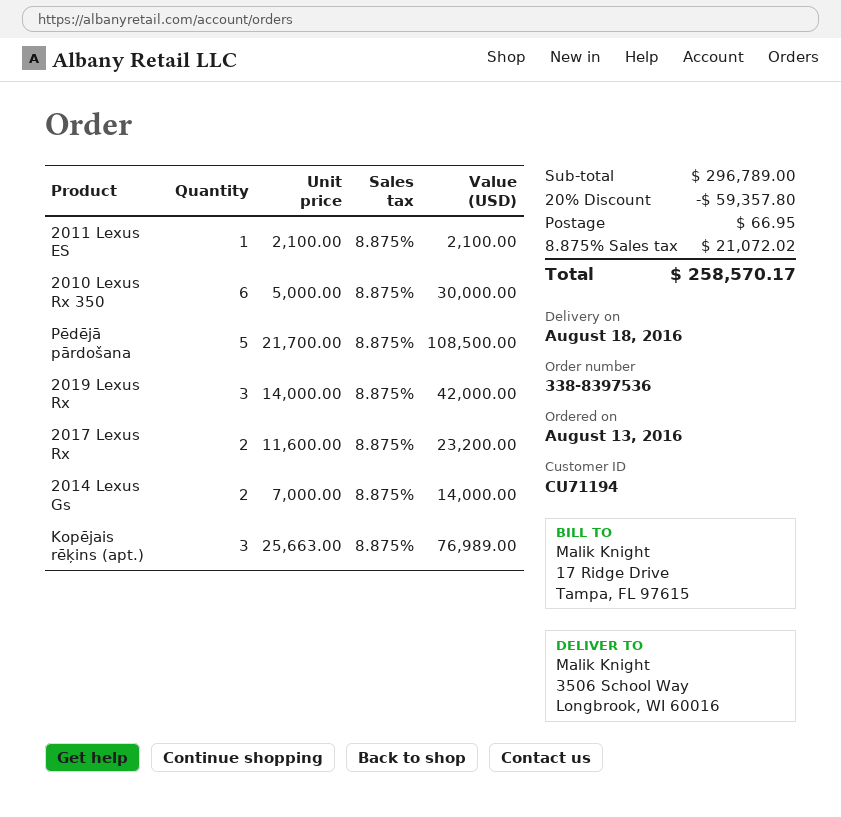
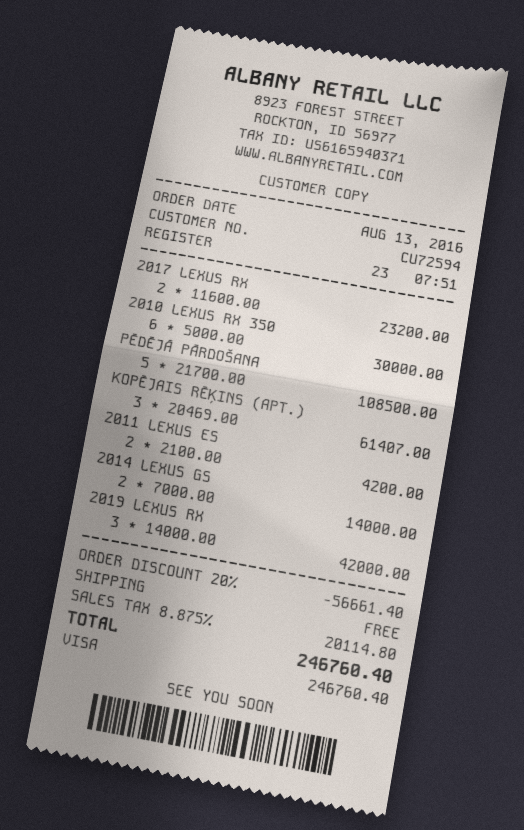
customer number: CU71194 -> CU72594
2011 Lexus ES: 1 x 2100.00 = 2100.00 -> 2 x 2100.00 = 4200.00
Kopējais rēķins (apt.): 3 x 25663.00 = 76989.00 -> 3 x 20469.00 = 61407.00
discount: 20% = 59357.80 -> 20% = 56661.40
shipping: 66.95 -> 0.00
tax: 8.875% = 21072.02 -> 8.875% = 20114.80
total: 258570.17 -> 246760.40

